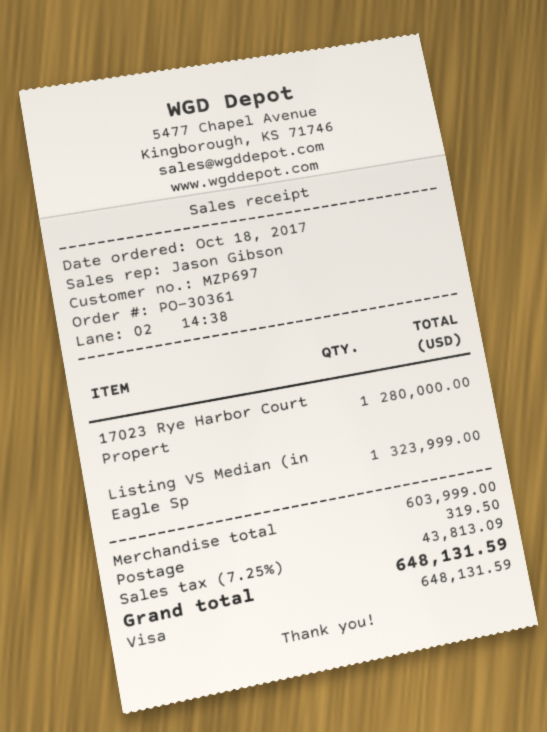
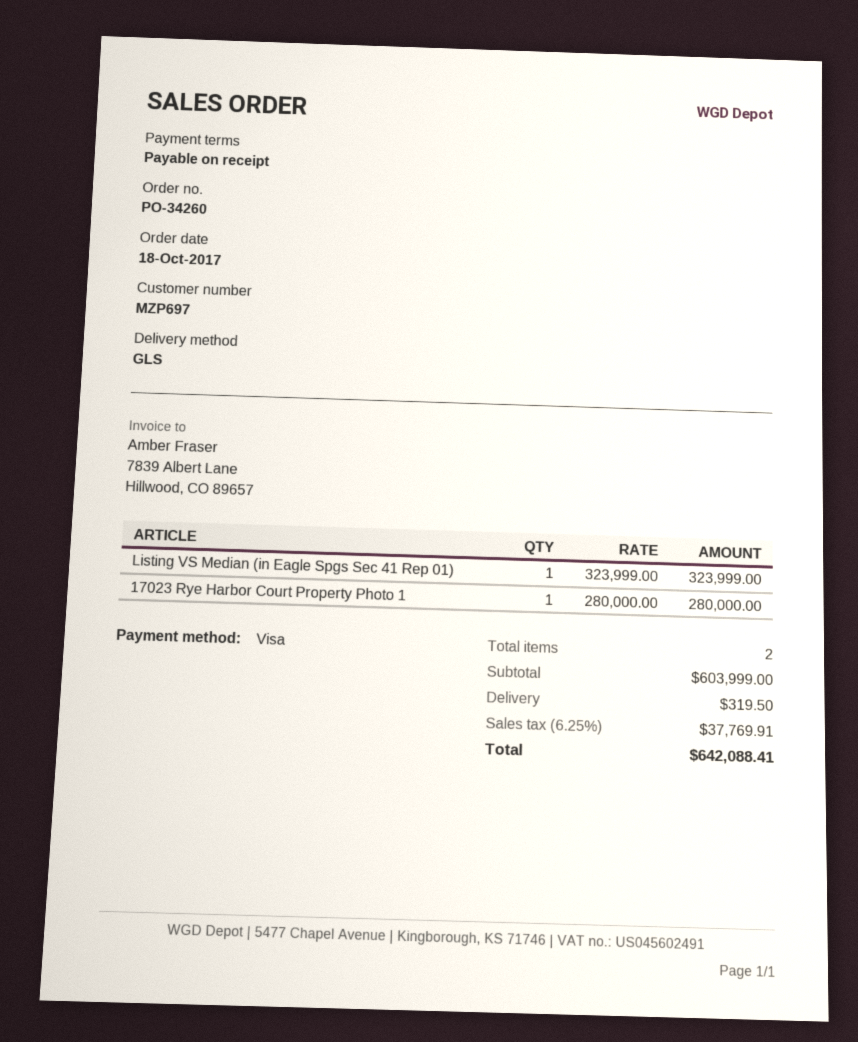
order number: PO-30361 -> PO-34260
tax: 7.25% = 43813.09 -> 6.25% = 37769.91
total: 648131.59 -> 642088.41

